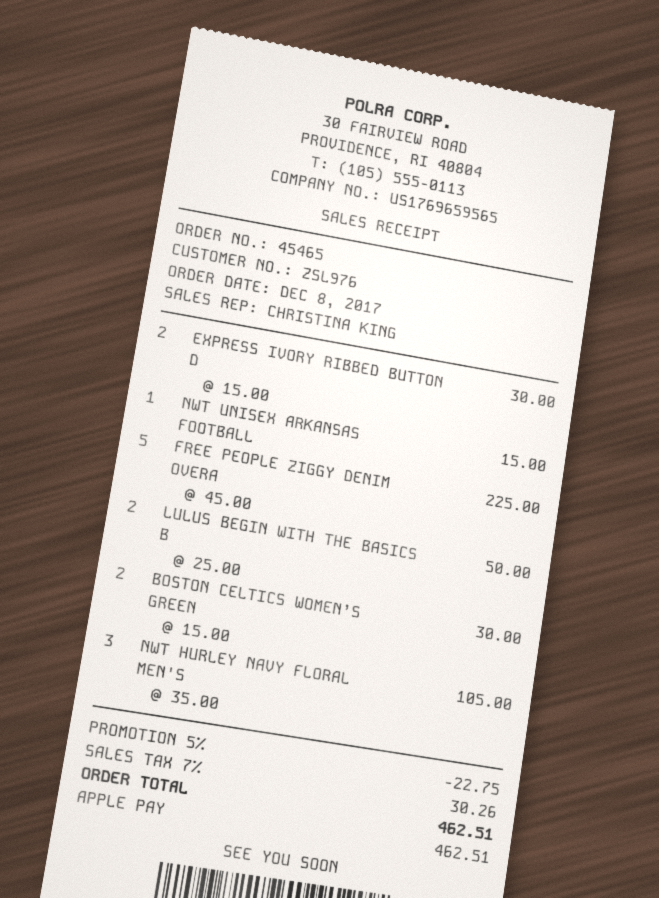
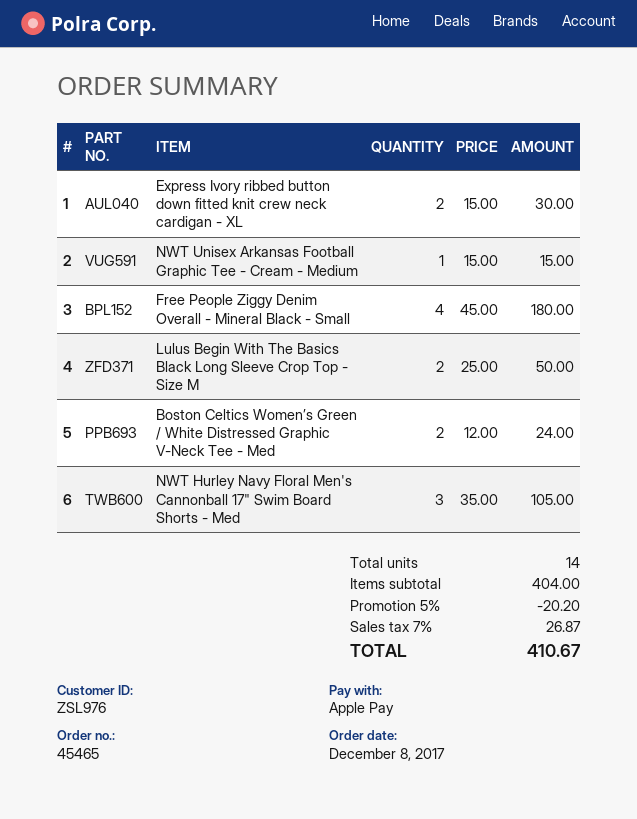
FREE PEOPLE ZIGGY DENIM OVERA: 5 x 45.00 = 225.00 -> 4 x 45.00 = 180.00
BOSTON CELTICS WOMEN’S GREEN: 2 x 15.00 = 30.00 -> 2 x 12.00 = 24.00
discount: 5% = 22.75 -> 5% = 20.20
tax: 7% = 30.26 -> 7% = 26.87
total: 462.51 -> 410.67

